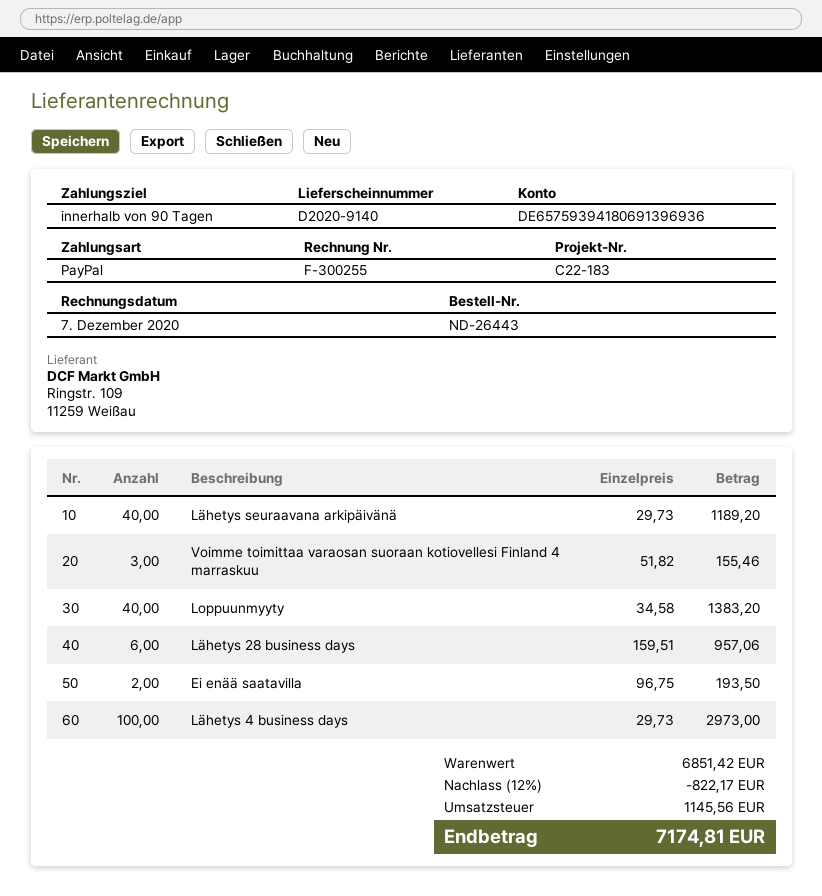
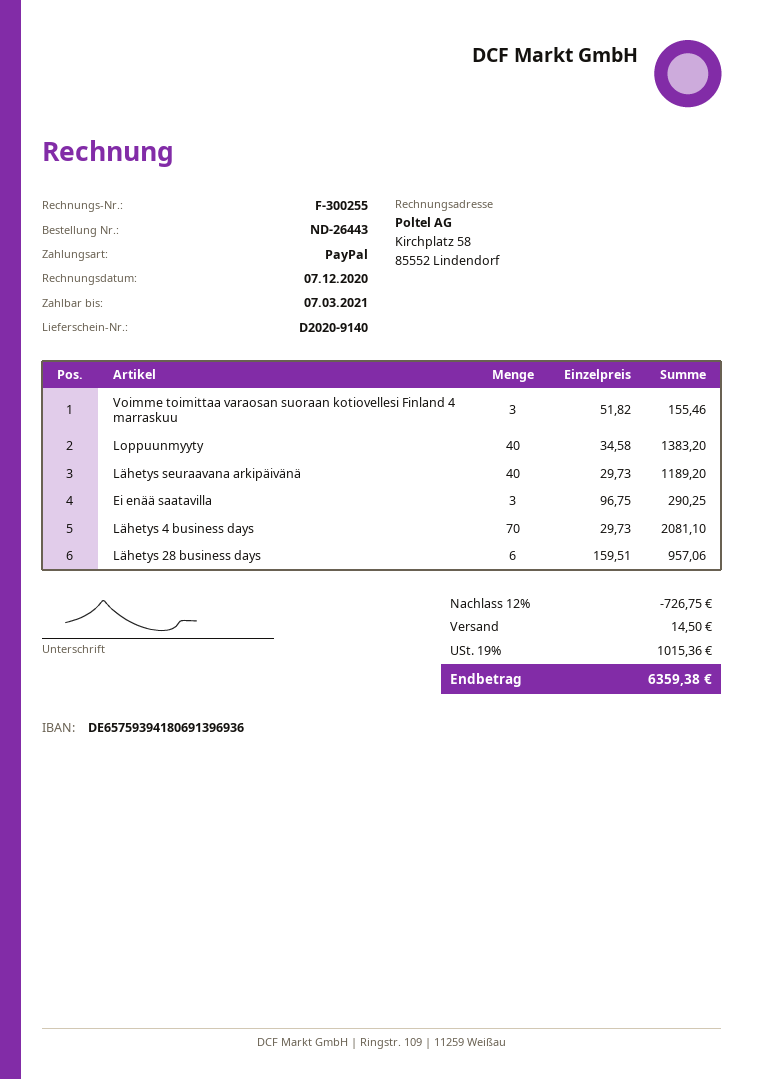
Ei enää saatavilla: 2 x 96.75 = 193.50 -> 3 x 96.75 = 290.25
Lähetys 4 business days: 100 x 29.73 = 2973.00 -> 70 x 29.73 = 2081.10
discount: 12% = 822.17 -> 12% = 726.75
shipping: none -> 14.50
tax: 1145.56 -> 1015.36
total: 7174.81 -> 6359.38

